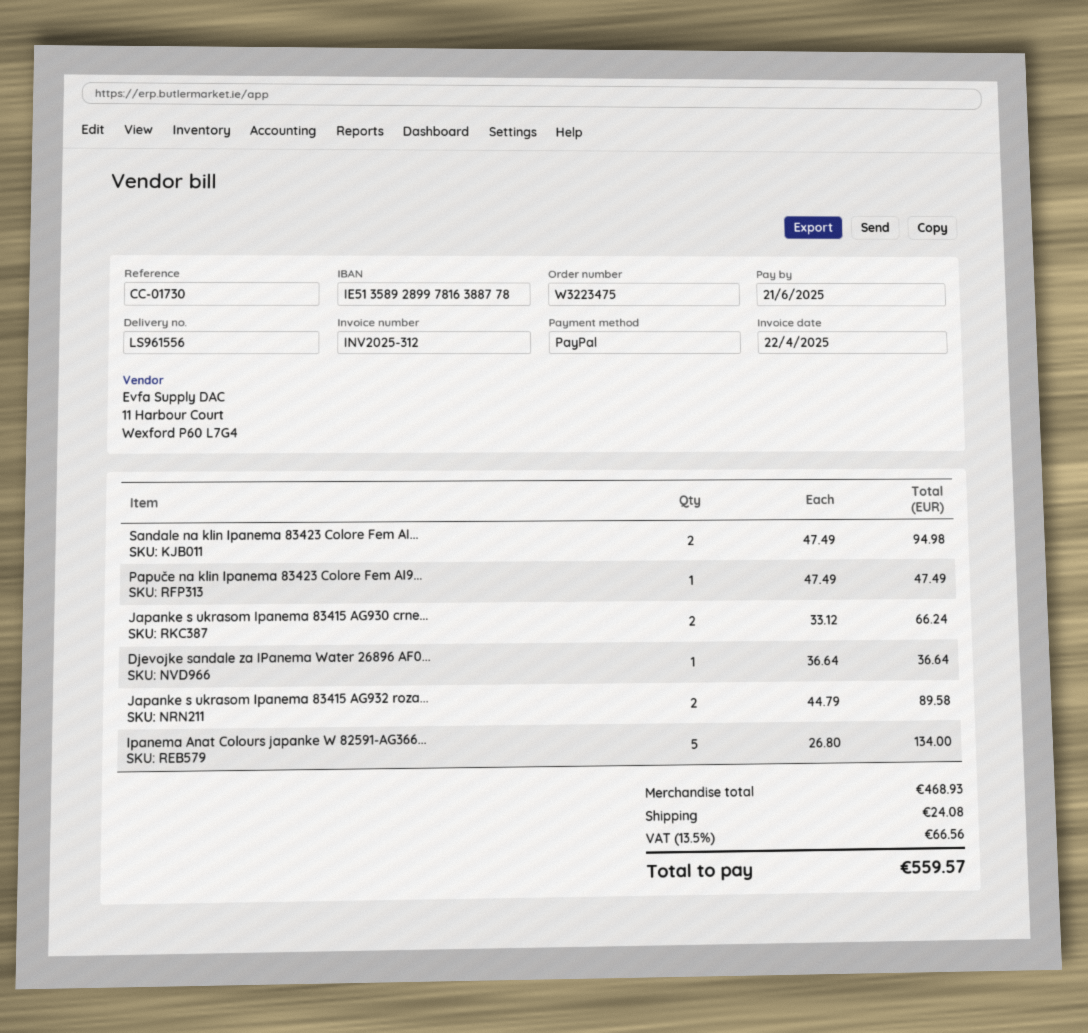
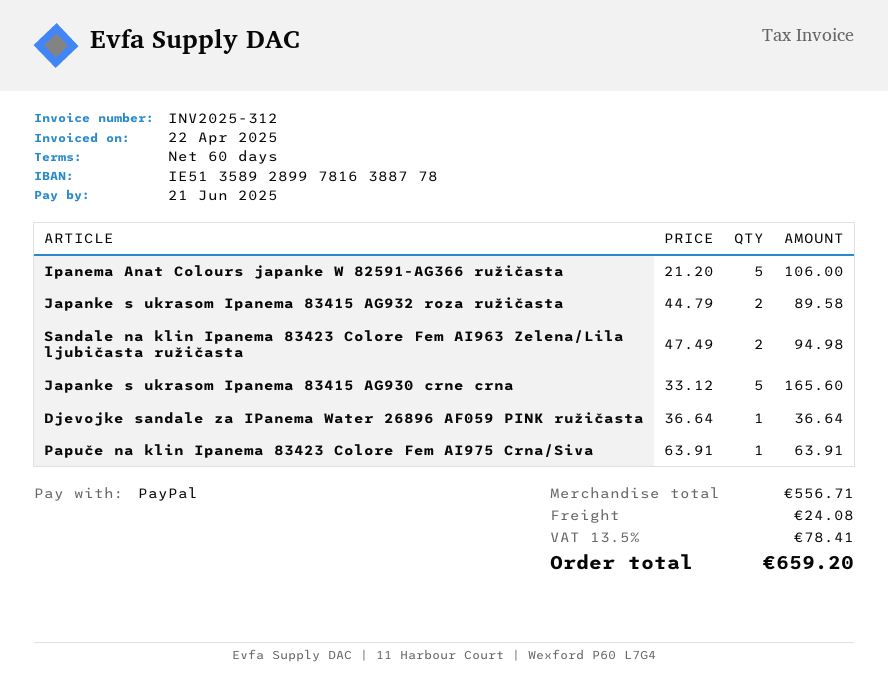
Papuče na klin Ipanema 83423 Colore Fem AI9...: 1 x 47.49 = 47.49 -> 1 x 63.91 = 63.91
Japanke s ukrasom Ipanema 83415 AG930 crne...: 2 x 33.12 = 66.24 -> 5 x 33.12 = 165.60
Ipanema Anat Colours japanke W 82591-AG366...: 5 x 26.80 = 134.00 -> 5 x 21.20 = 106.00
subtotal: 468.93 -> 556.71
tax: 13.5% = 66.56 -> 13.5% = 78.41
total: 559.57 -> 659.20

